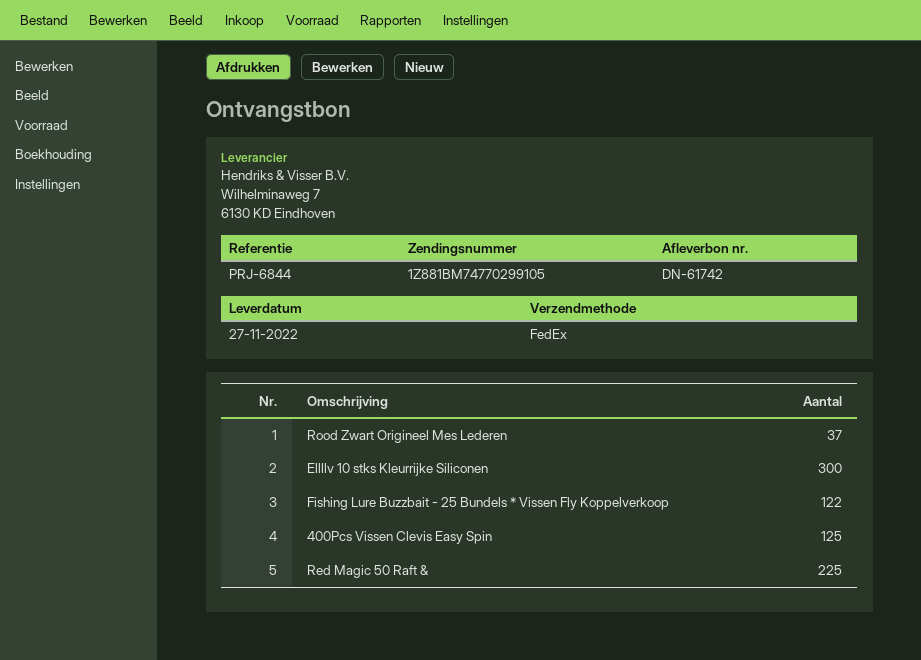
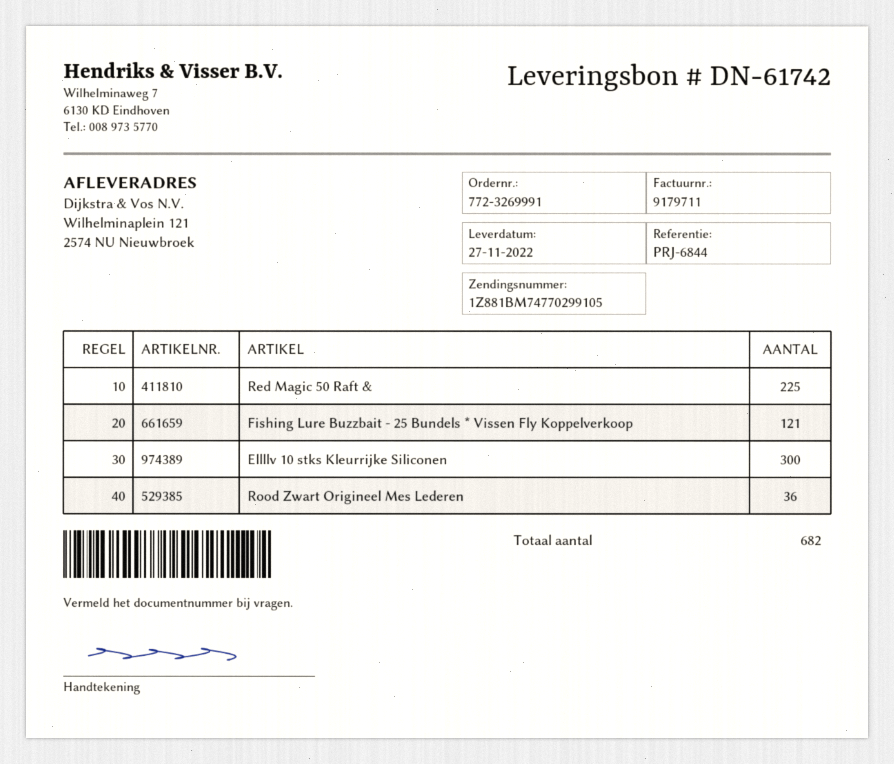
Rood Zwart Origineel Mes Lederen: 37 -> 36
Fishing Lure Buzzbait - 25 Bundels * Vissen Fly Koppelverkoop: 122 -> 121
400Pcs Vissen Clevis Easy Spin: 125 -> none

